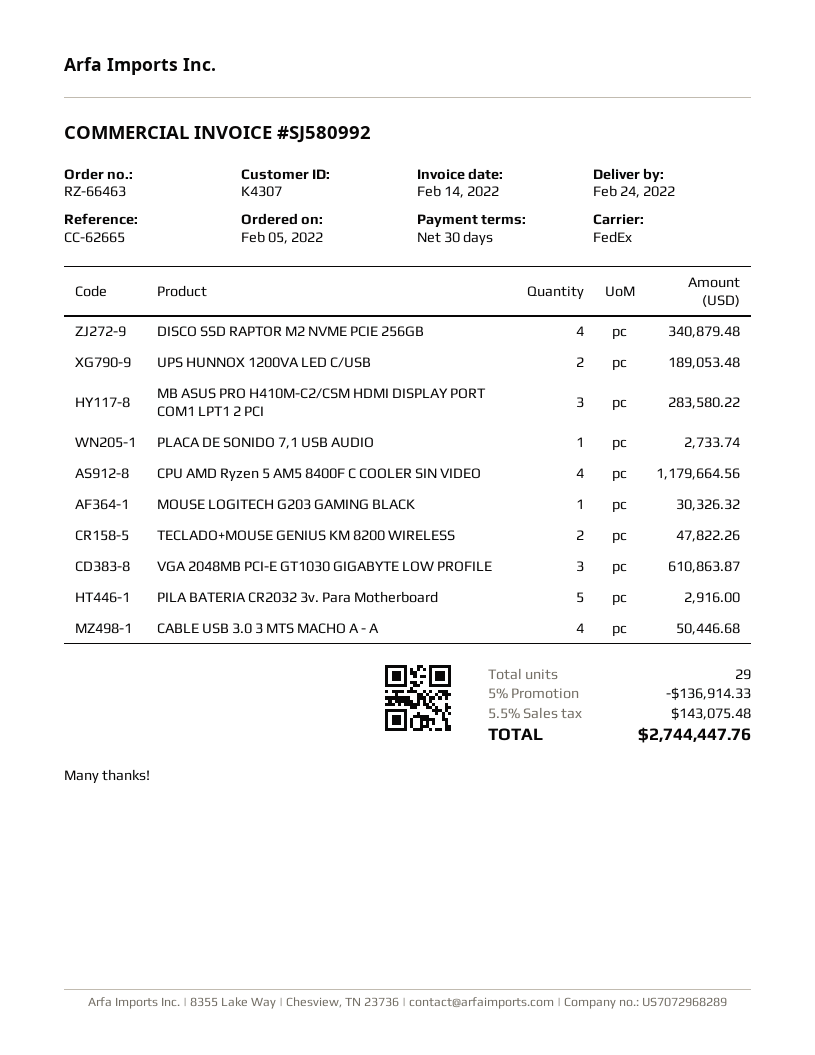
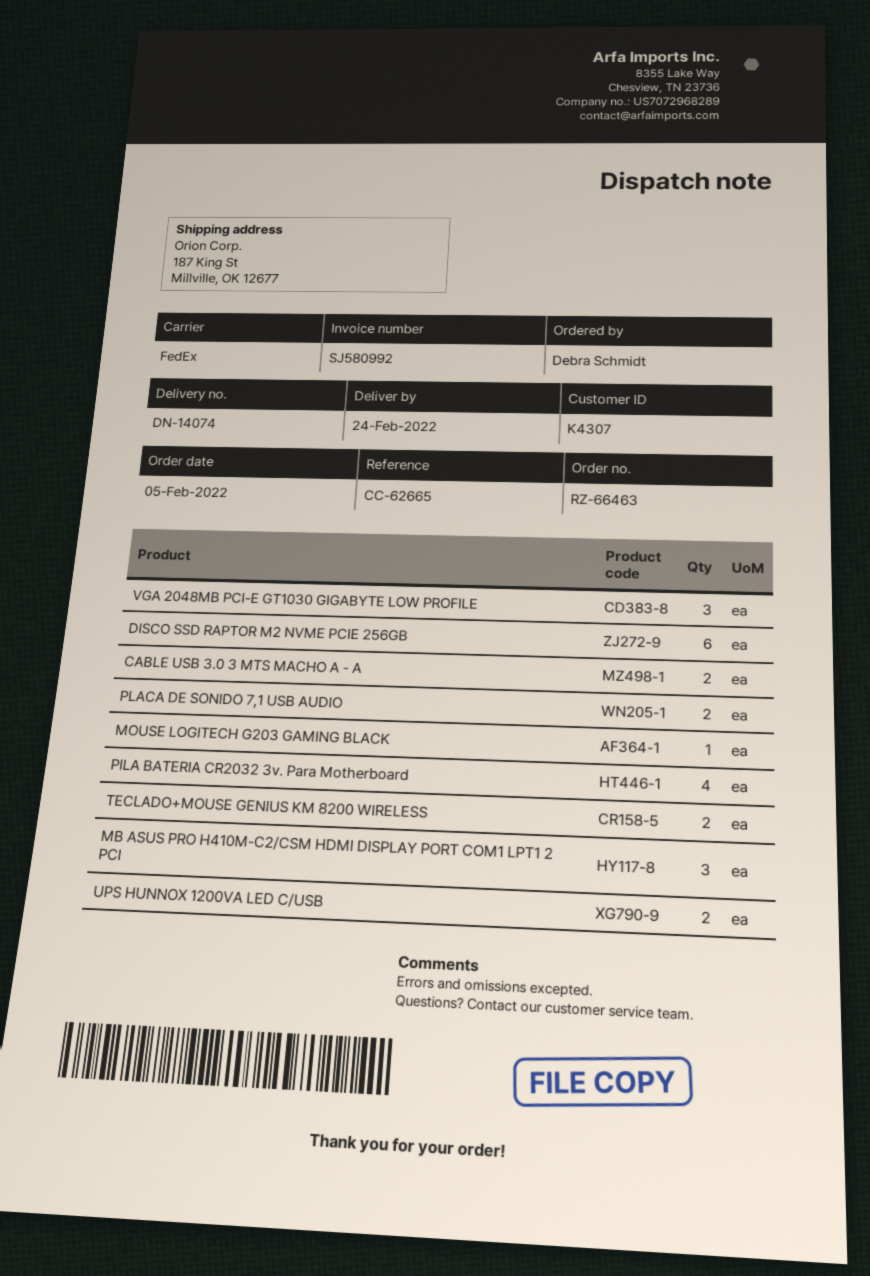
DISCO SSD RAPTOR M2 NVME PCIE 256GB: 4 -> 6
PLACA DE SONIDO 7,1 USB AUDIO: 1 -> 2
CPU AMD Ryzen 5 AM5 8400F C COOLER SIN VIDEO: 4 -> none
PILA BATERIA CR2032 3v. Para Motherboard: 5 -> 4
CABLE USB 3.0 3 MTS MACHO A - A: 4 -> 2

